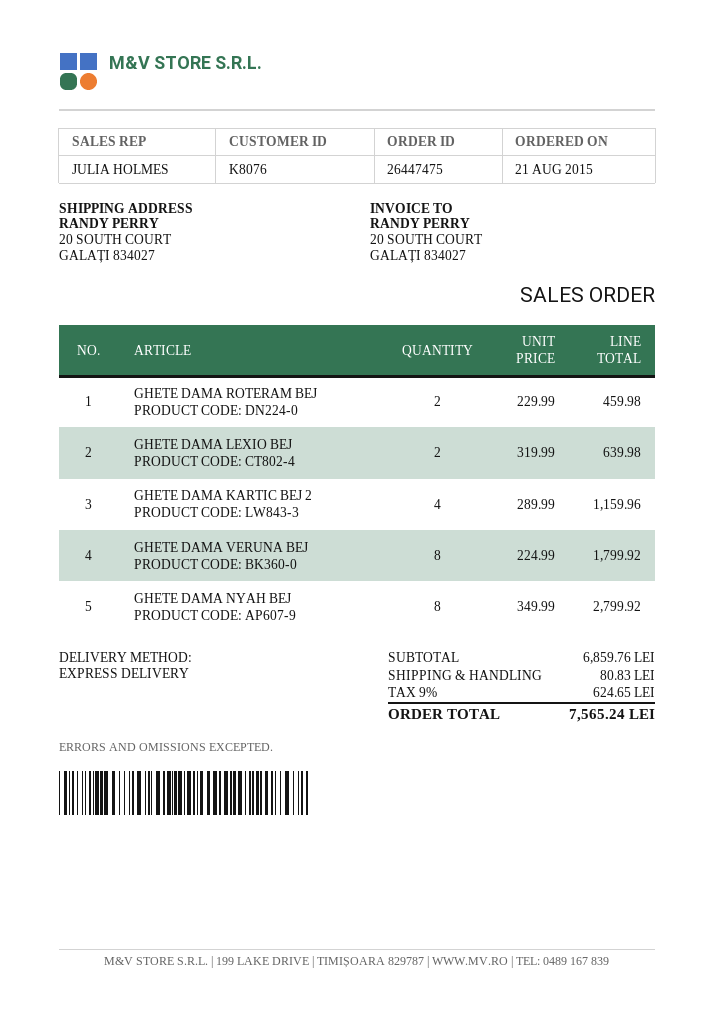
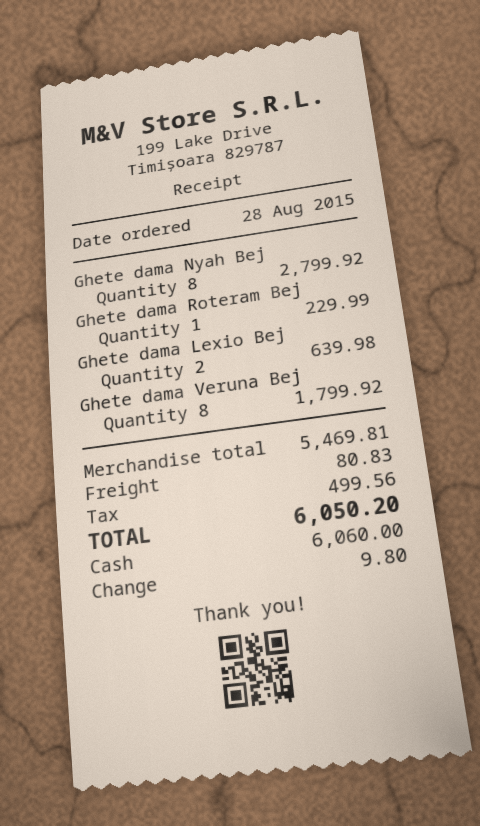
order date: 2015-08-21 -> 2015-08-28
GHETE DAMA ROTERAM BEJ: 2 for 459.98 -> 1 for 229.99
GHETE DAMA KARTIC BEJ 2: 4 for 1159.96 -> none
subtotal: 6859.76 -> 5469.81
tax: 624.65 -> 499.56
total: 7565.24 -> 6050.20

